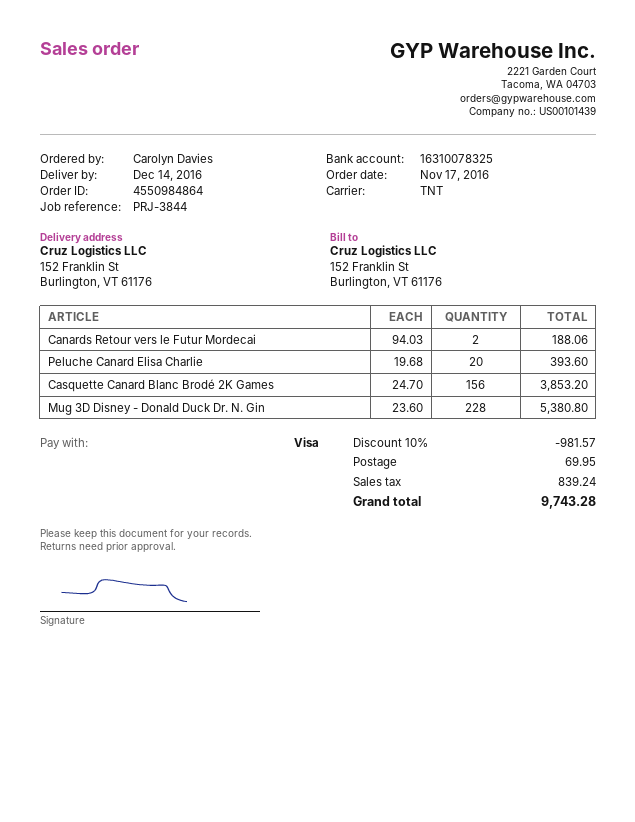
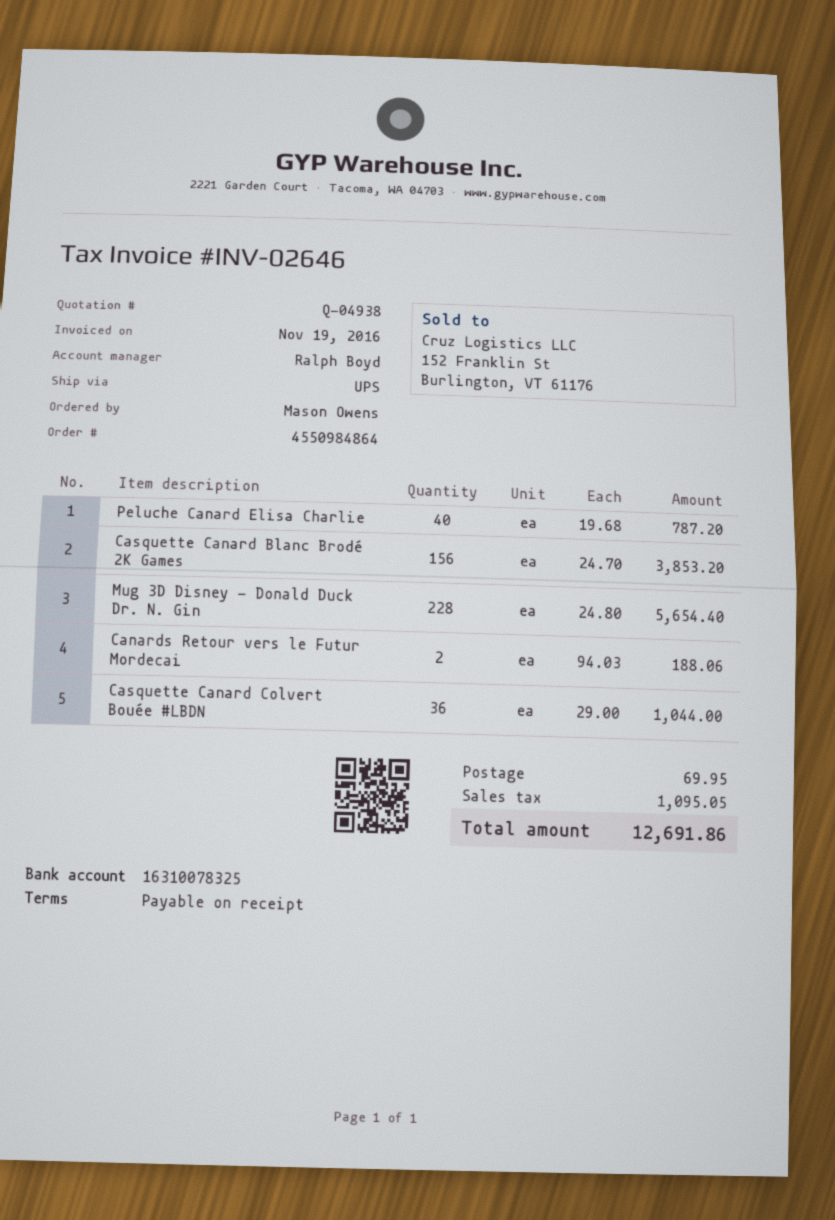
ordered by: Carolyn Davies -> Mason Owens
shipping method: TNT -> UPS
Peluche Canard Elisa Charlie: 20 x 19.68 = 393.60 -> 40 x 19.68 = 787.20
Mug 3D Disney - Donald Duck Dr. N. Gin: 228 x 23.60 = 5380.80 -> 228 x 24.80 = 5654.40
Casquette Canard Colvert Bouée #LBDN: none -> 36 x 29.00 = 1044.00
discount: 10% = 981.57 -> none
tax: 839.24 -> 1095.05
total: 9743.28 -> 12691.86

